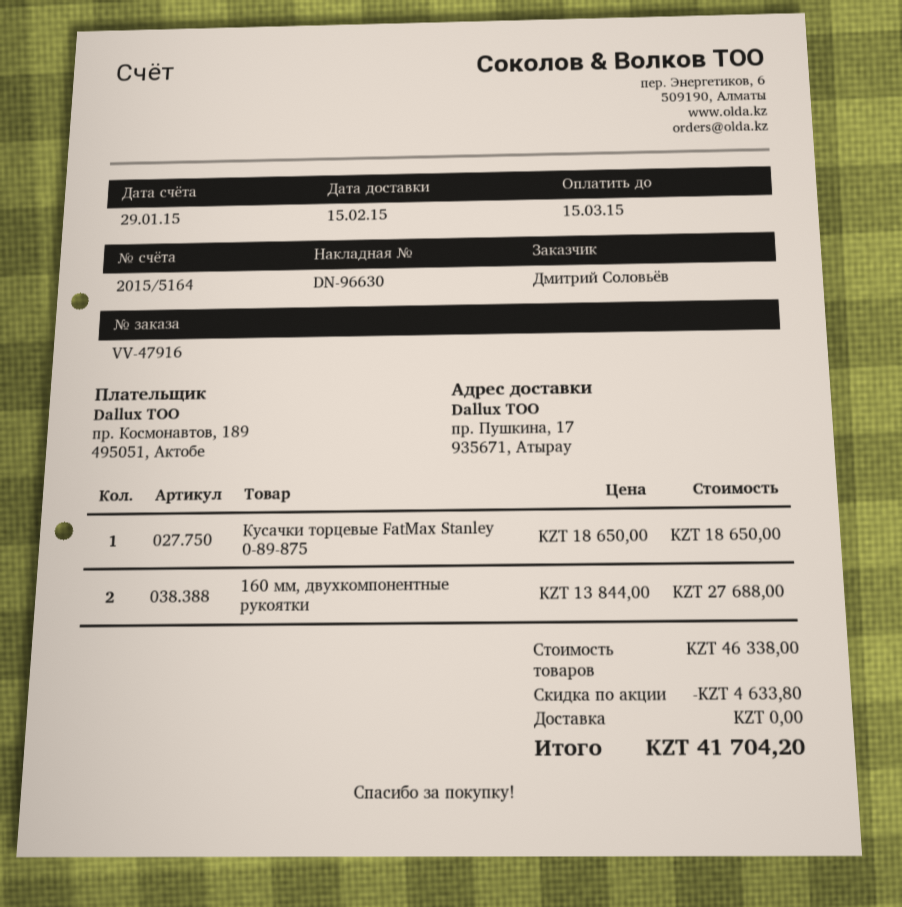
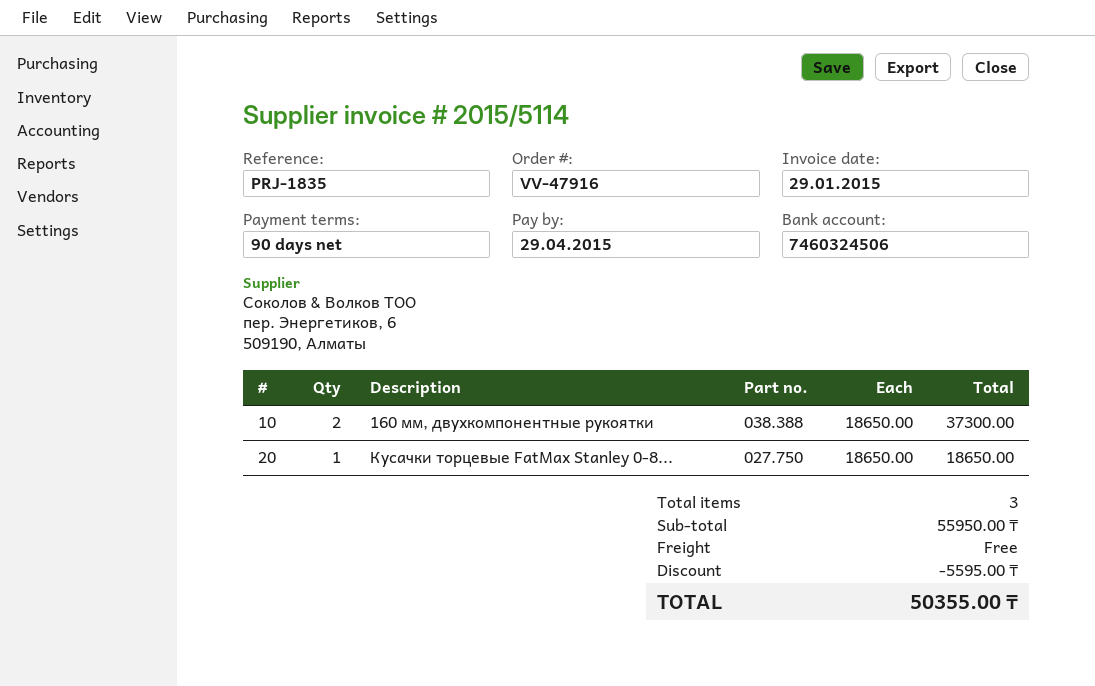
invoice number: 2015/5164 -> 2015/5114
due date: 2015-03-15 -> 2015-04-29
160 мм, двухкомпонентные рукоятки: 2 x 13844.00 = 27688.00 -> 2 x 18650.00 = 37300.00
subtotal: 46338.00 -> 55950.00
discount: 4633.80 -> 5595.00
total: 41704.20 -> 50355.00

